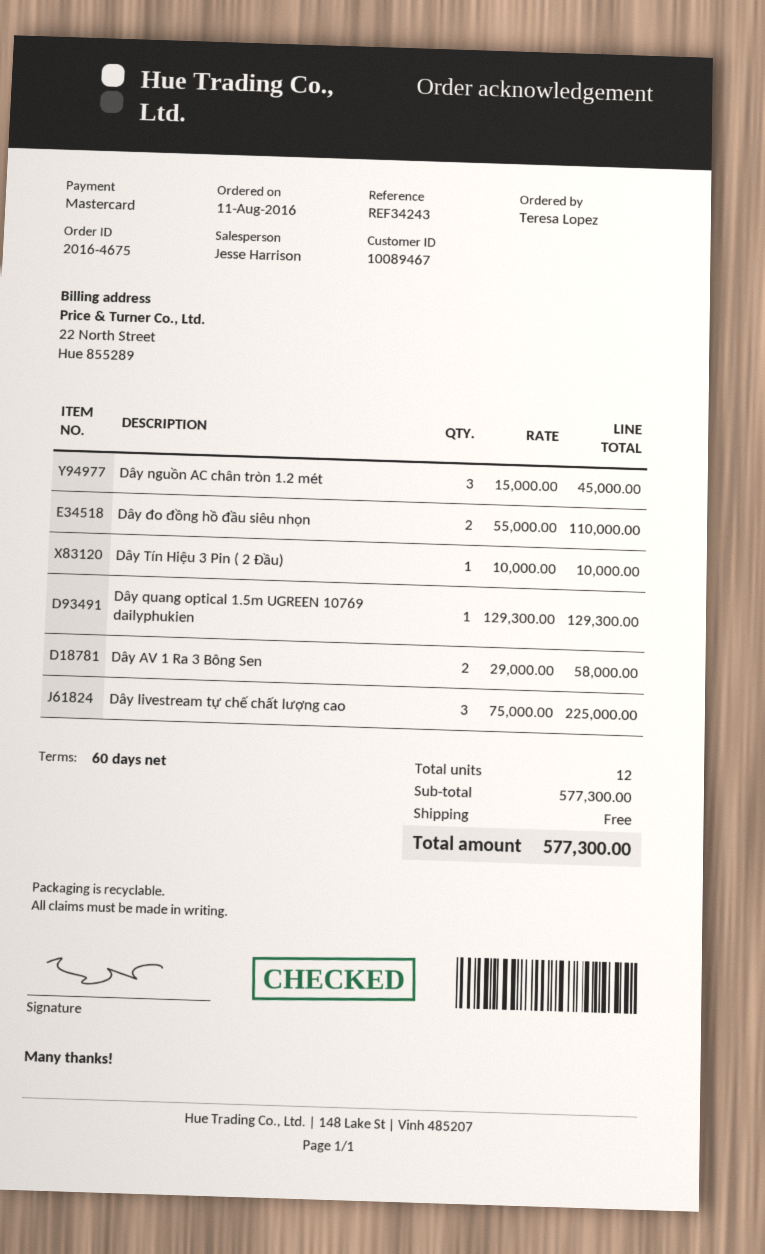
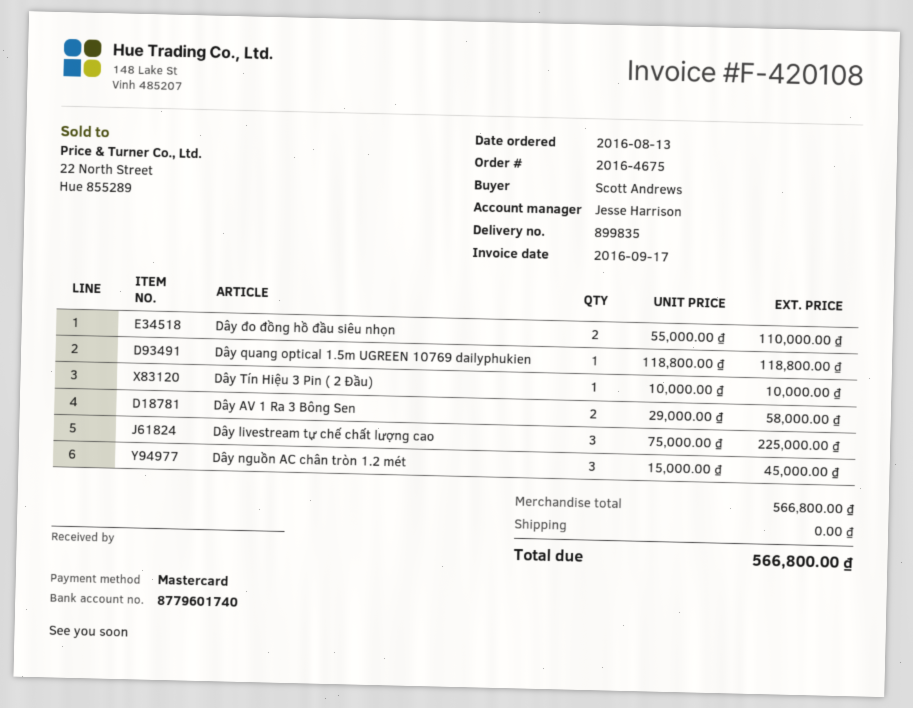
order date: 2016-08-11 -> 2016-08-13
ordered by: Teresa Lopez -> Scott Andrews
Dây quang optical 1.5m UGREEN 10769 dailyphukien: 1 x 129300.00 = 129300.00 -> 1 x 118800.00 = 118800.00
subtotal: 577300.00 -> 566800.00
total: 577300.00 -> 566800.00

